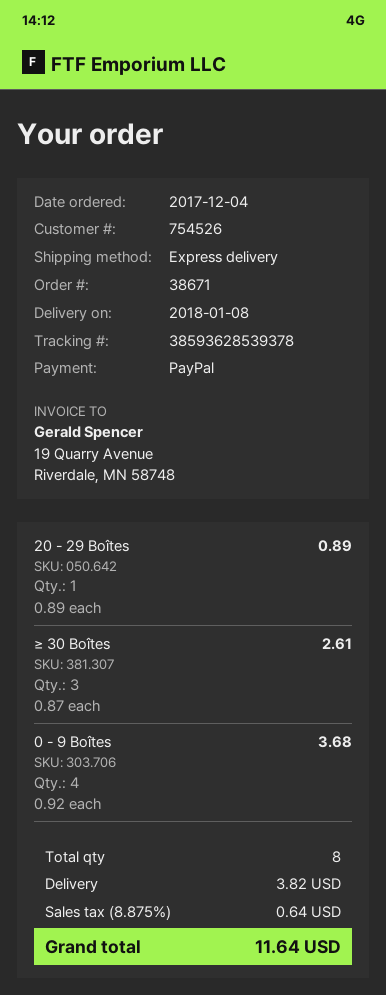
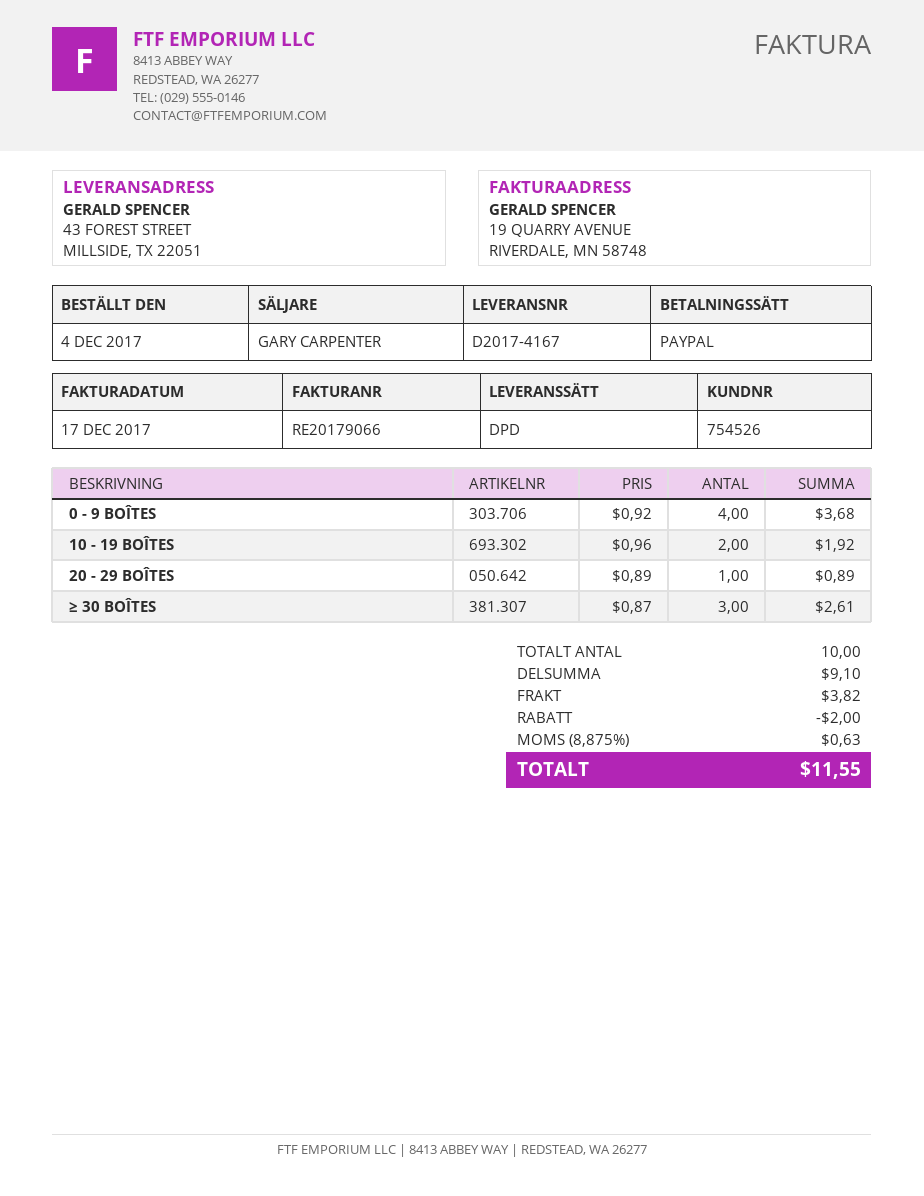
shipping method: express -> DPD
10 - 19 BOÎTES: none -> 2 x 0.96 = 1.92
total quantity: 8 -> 10
discount: none -> 2.00
tax: 8.875% = 0.64 -> 8.875% = 0.63
total: 11.64 -> 11.55

